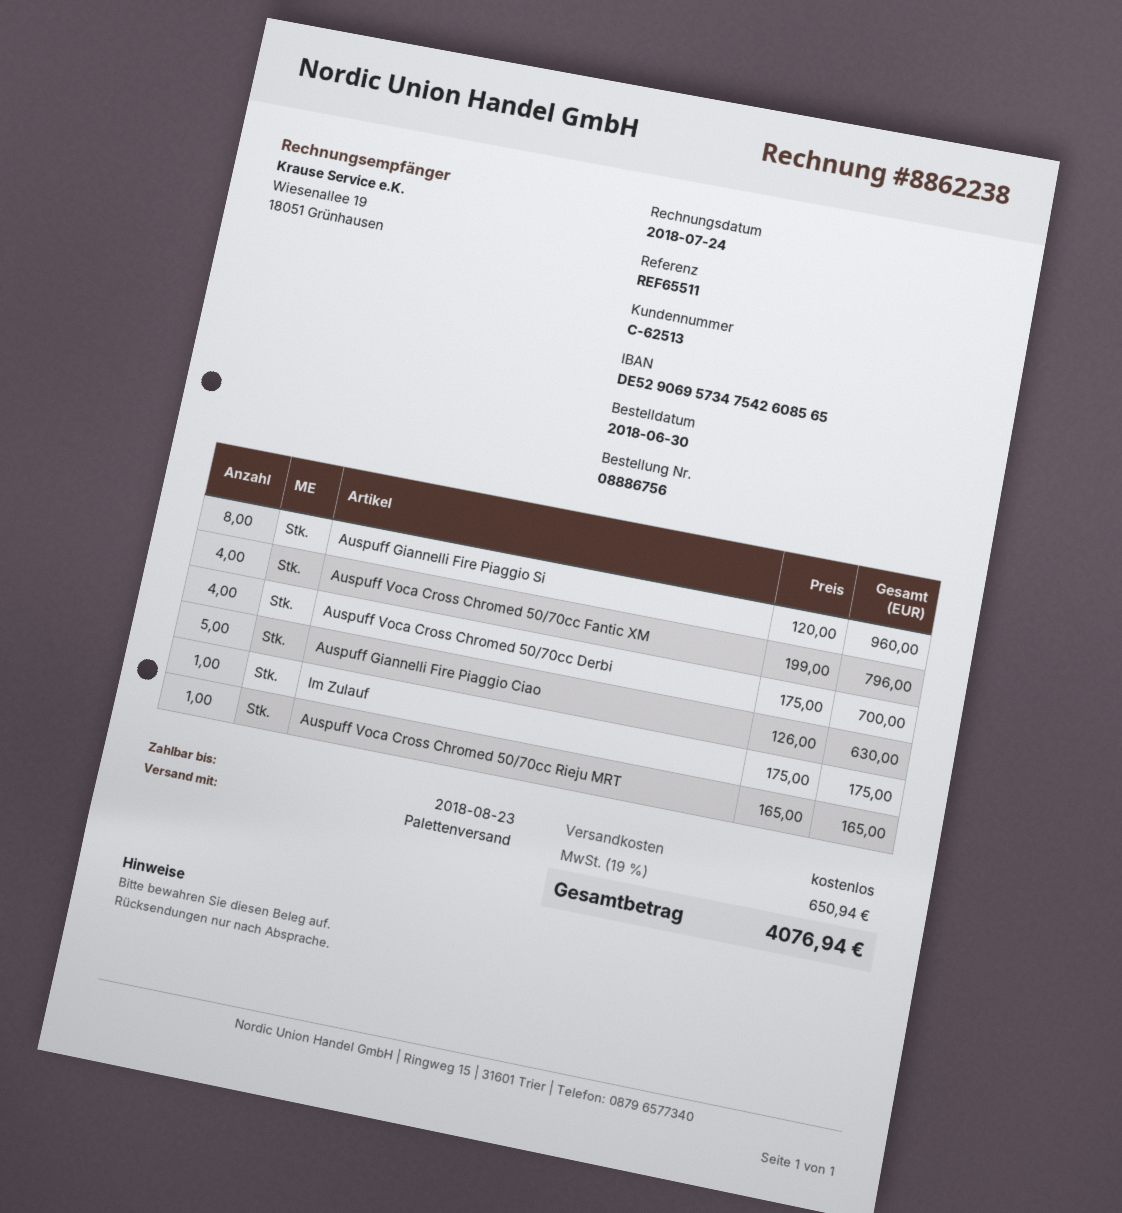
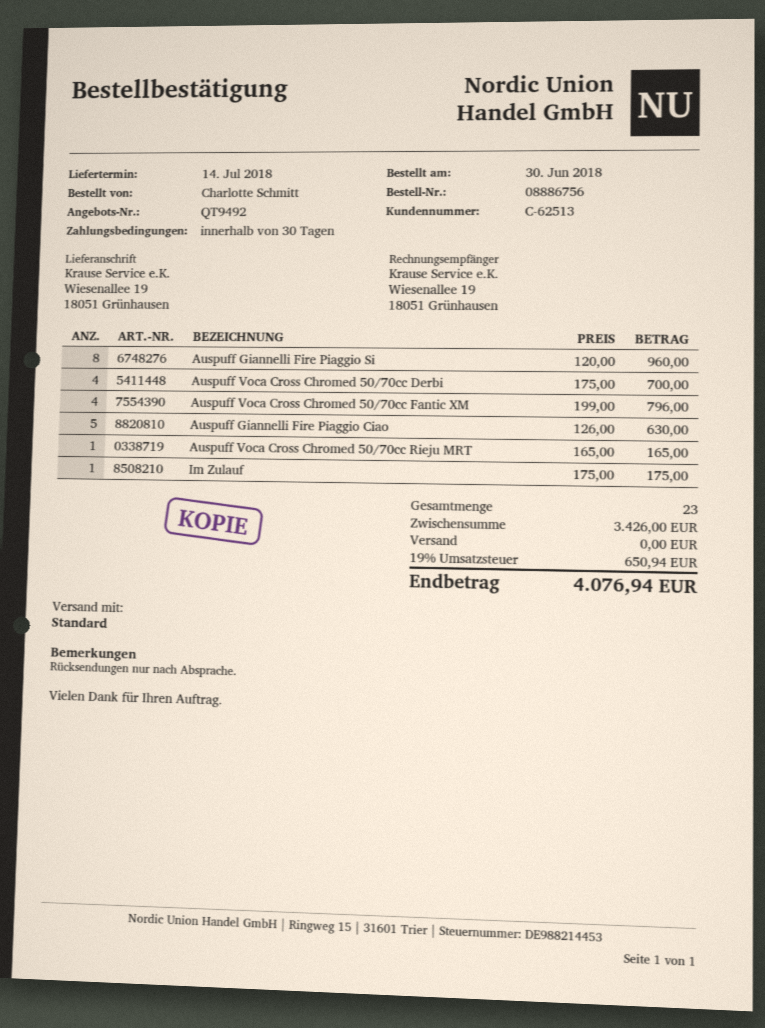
shipping method: pallet freight -> standard

